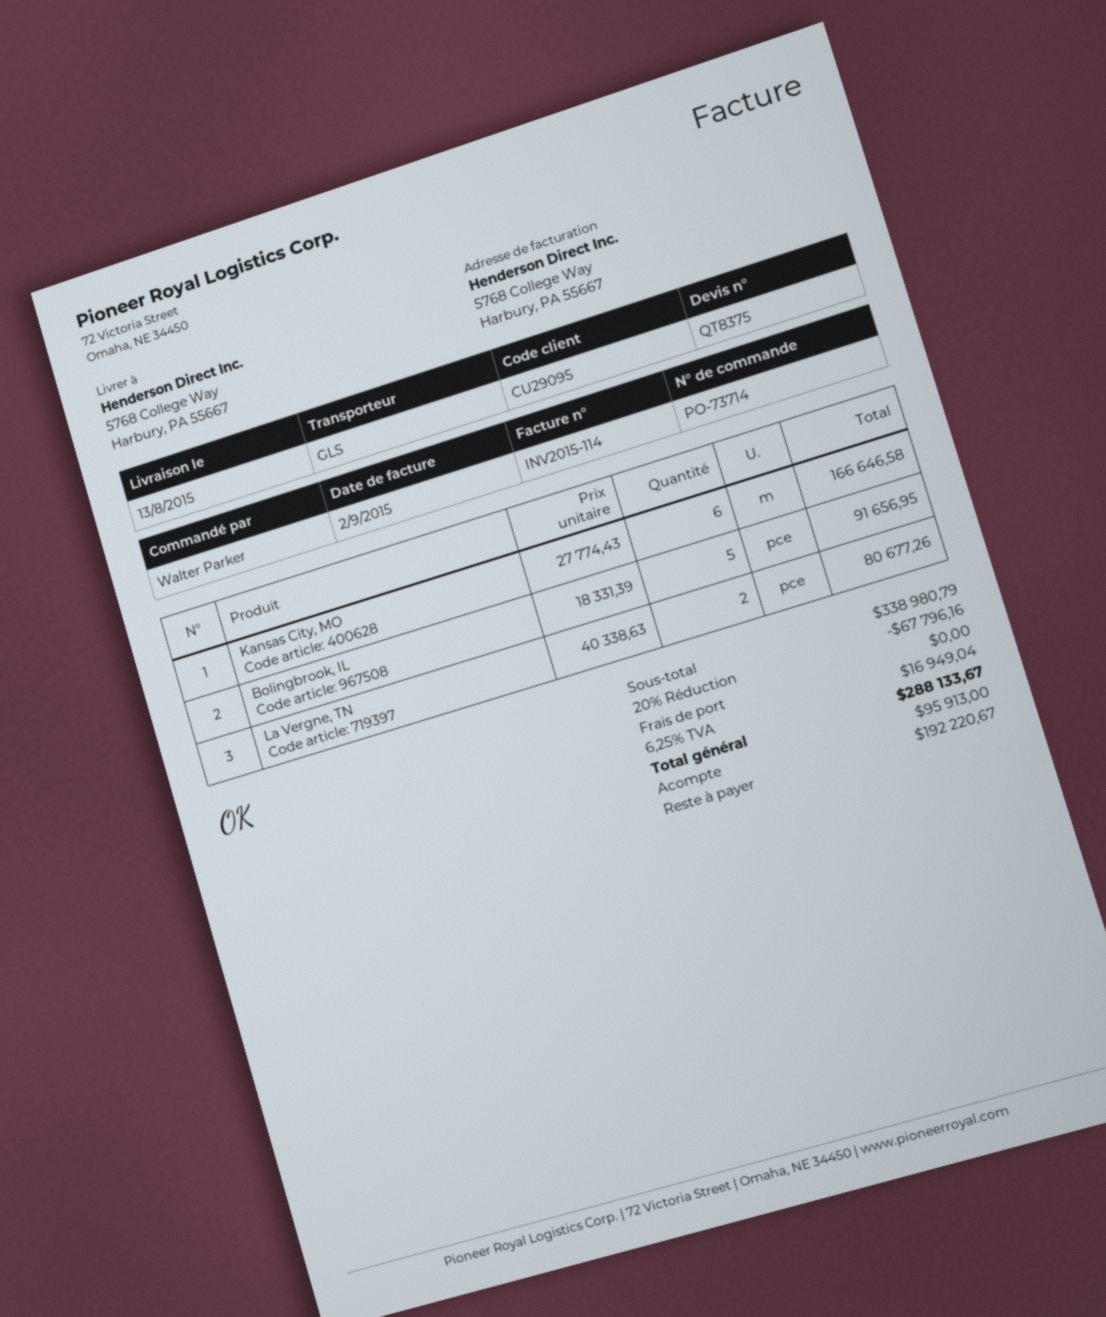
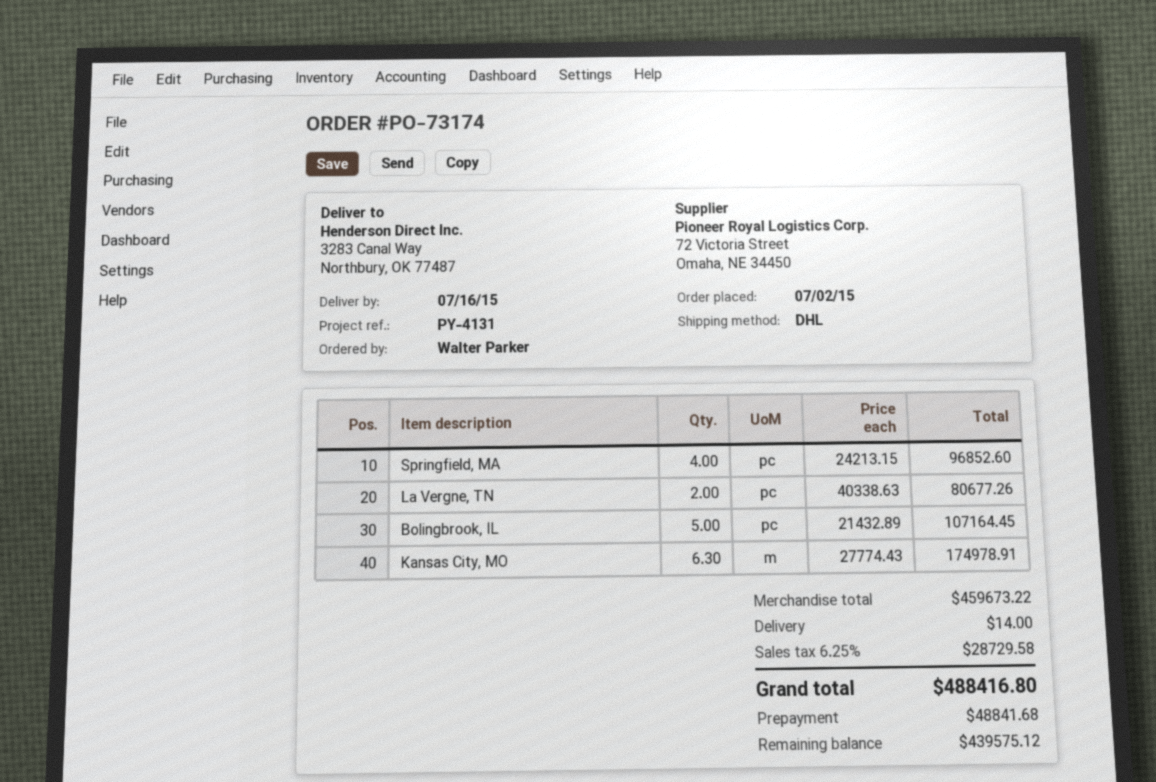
order number: PO-73714 -> PO-73174
delivery date: 2015-08-13 -> 2015-07-16
shipping method: GLS -> DHL
ship to: 5768 College Way, Harbury, PA 55667 -> 3283 Canal Way, Northbury, OK 77487
Kansas City, MO: 6 x 27774.43 = 166646.58 -> 6.3 x 27774.43 = 174978.91
Bolingbrook, IL: 5 x 18331.39 = 91656.95 -> 5 x 21432.89 = 107164.45
Springfield, MA: none -> 4 x 24213.15 = 96852.60
subtotal: 338980.79 -> 459673.22
discount: 20% = 67796.16 -> none
shipping: 0.00 -> 14.00
tax: 6.25% = 16949.04 -> 6.25% = 28729.58
total: 288133.67 -> 488416.80
deposit: 95913.00 -> 48841.68
balance: 192220.67 -> 439575.12

